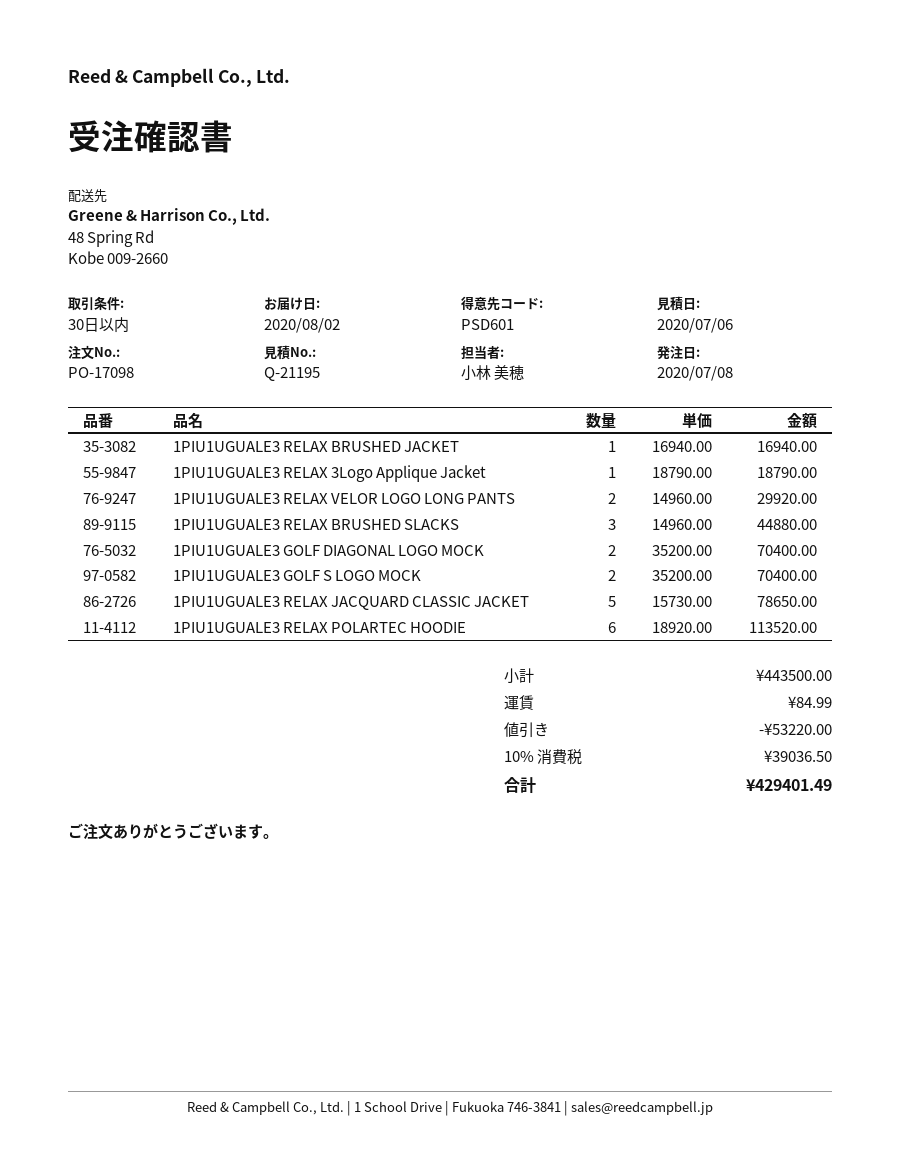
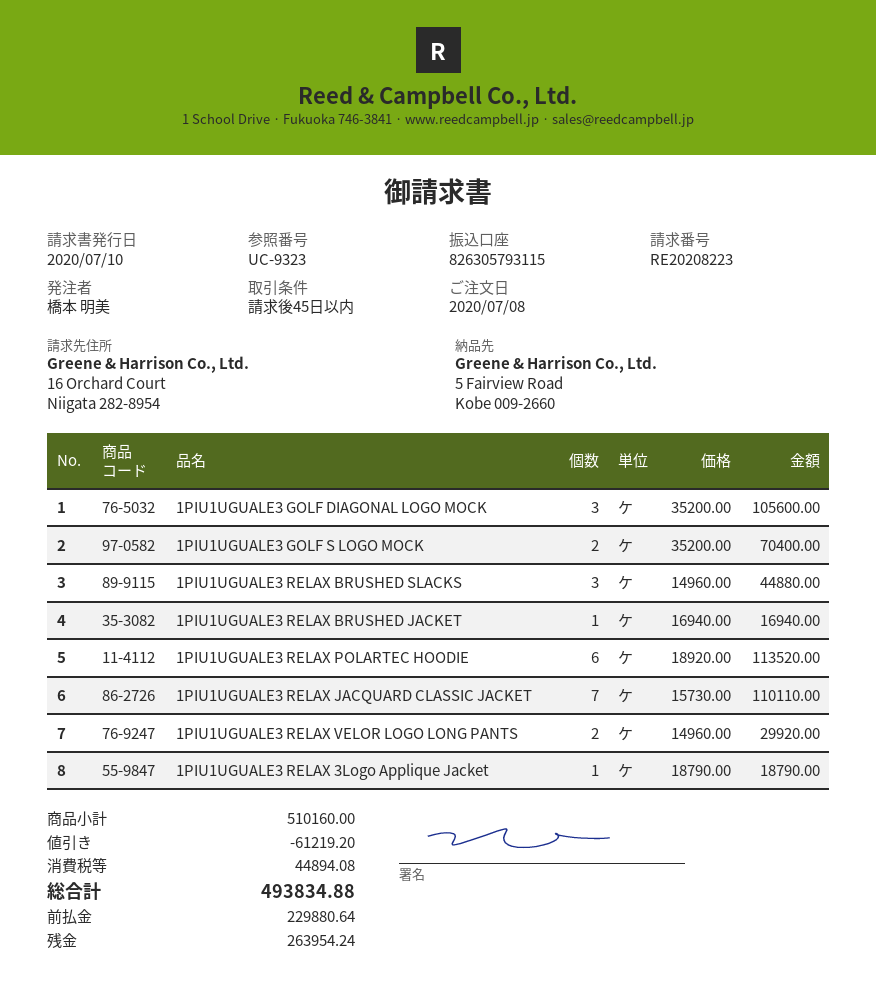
payment terms: 30 days -> 45 days
ship to: 48 Spring Rd, Kobe 009-2660 -> 5 Fairview Road, Kobe 009-2660
1PIU1UGUALE3 GOLF DIAGONAL LOGO MOCK: 2 x 35200.00 = 70400.00 -> 3 x 35200.00 = 105600.00
1PIU1UGUALE3 RELAX JACQUARD CLASSIC JACKET: 5 x 15730.00 = 78650.00 -> 7 x 15730.00 = 110110.00
subtotal: 443500.00 -> 510160.00
discount: 53220.00 -> 61219.20
shipping: 84.99 -> none
tax: 39036.50 -> 44894.08
total: 429401.49 -> 493834.88

